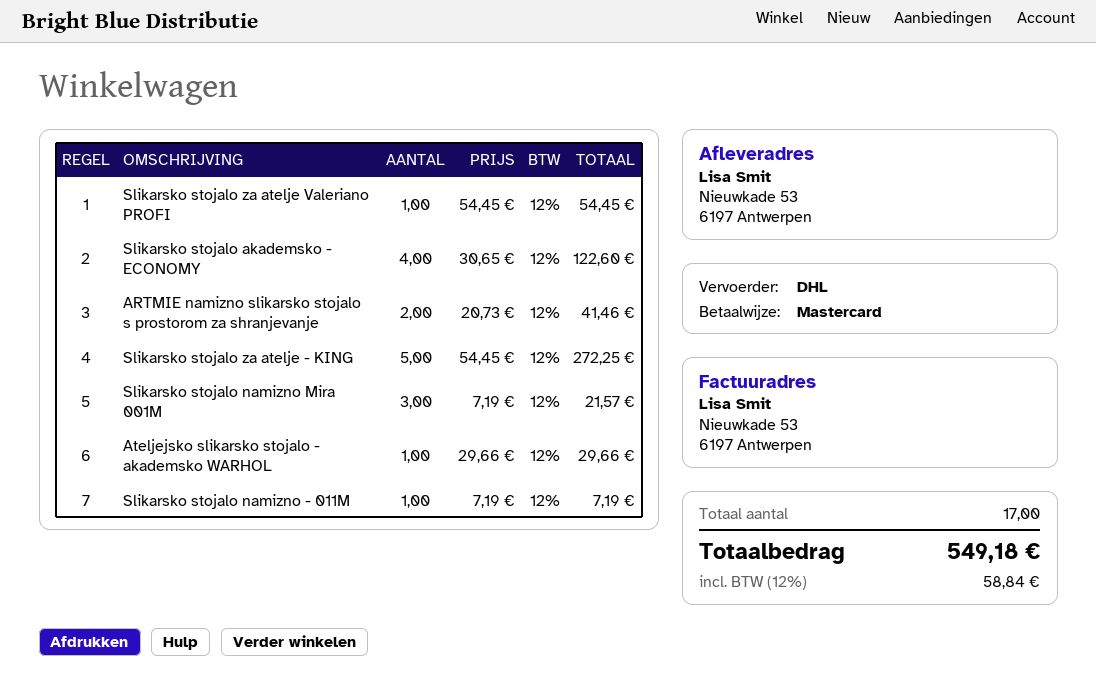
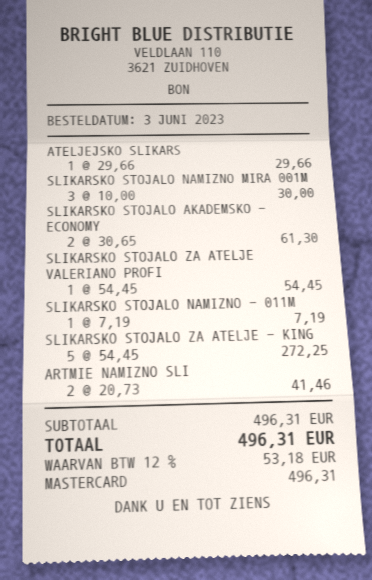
Slikarsko stojalo akademsko - ECONOMY: 4 x 30.65 = 122.60 -> 2 x 30.65 = 61.30
Slikarsko stojalo namizno Mira 001M: 3 x 7.19 = 21.57 -> 3 x 10.00 = 30.00
tax: 12% = 58.84 -> 12% = 53.18
total: 549.18 -> 496.31

